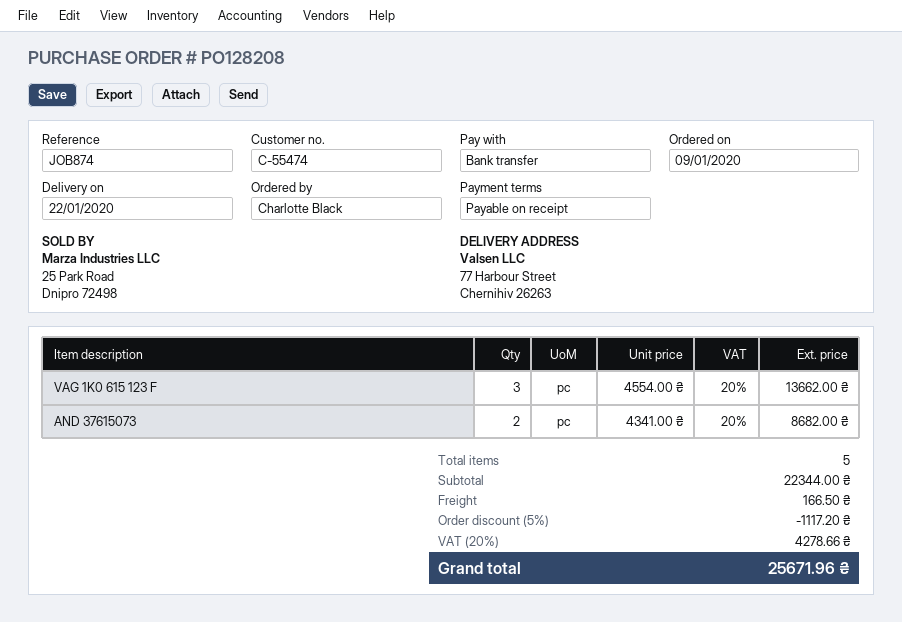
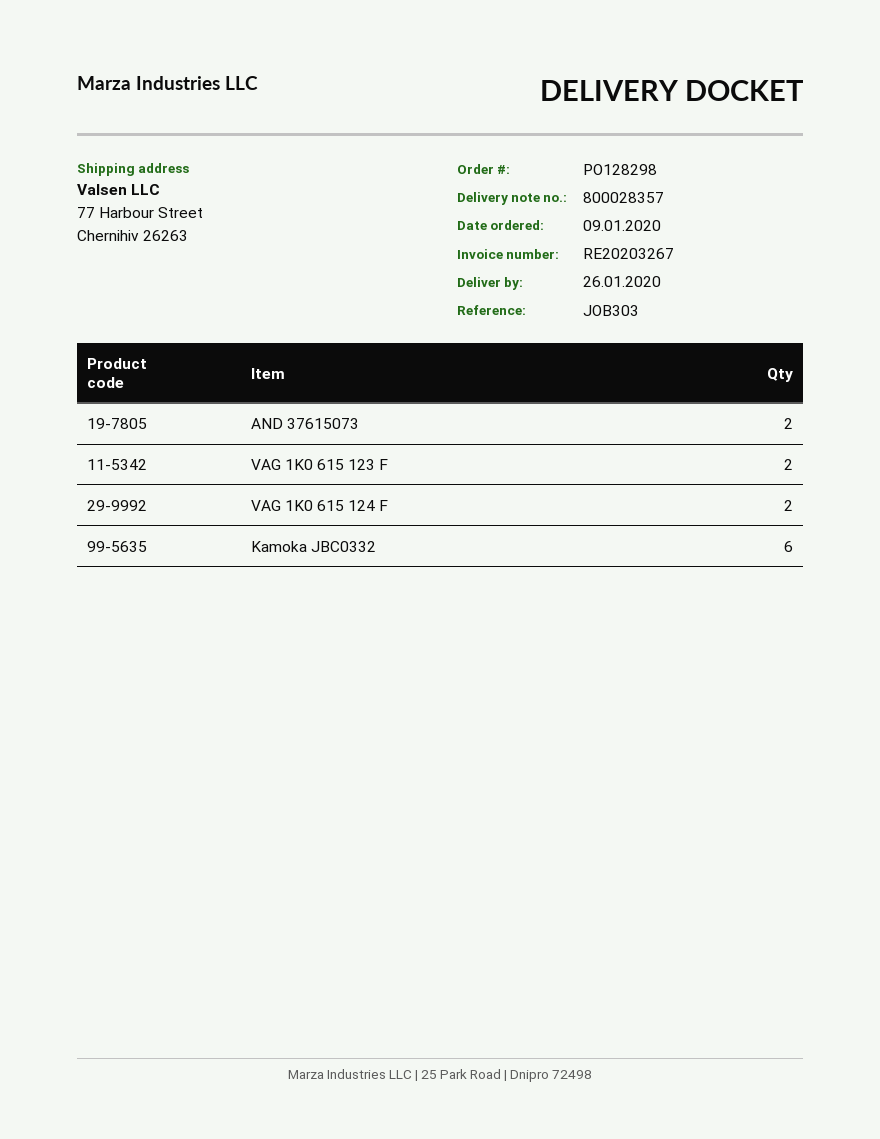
order number: PO128208 -> PO128298
delivery date: 2020-01-22 -> 2020-01-26
reference: JOB874 -> JOB303
VAG 1K0 615 123 F: 3 -> 2
VAG 1K0 615 124 F: none -> 2
Kamoka JBC0332: none -> 6

